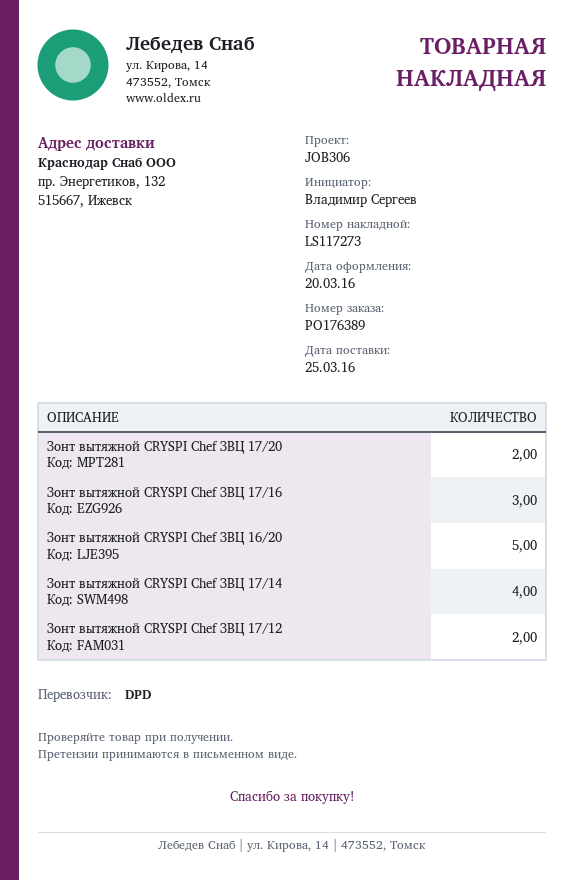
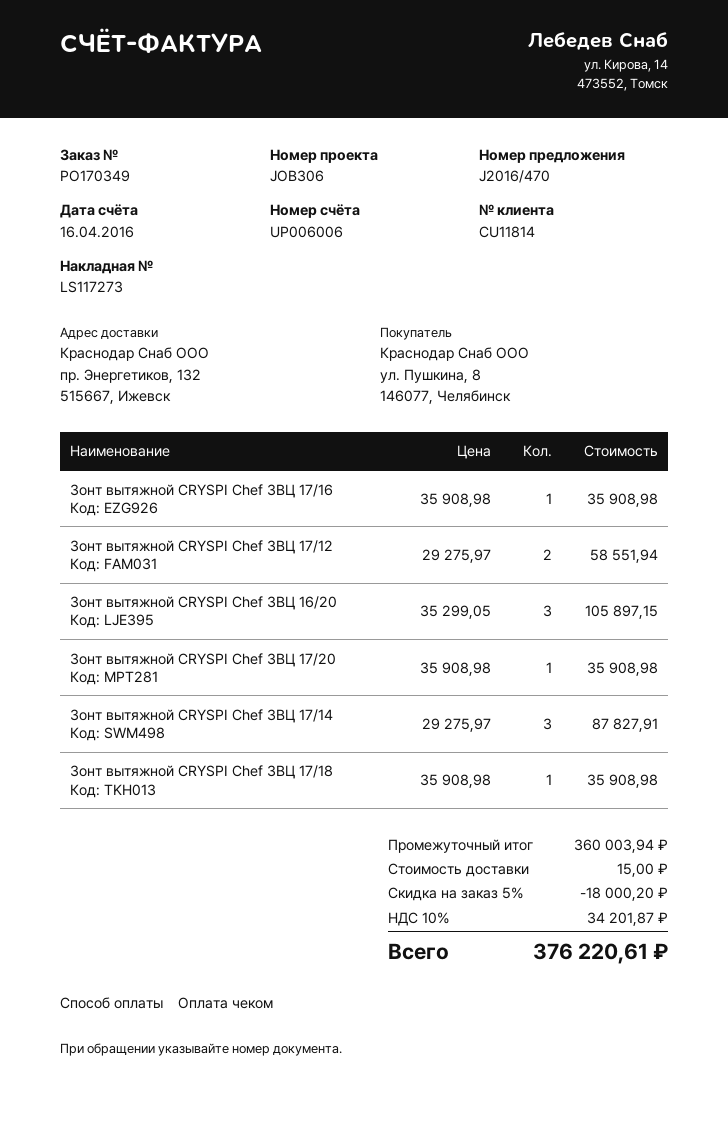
order number: PO176389 -> PO170349
Зонт вытяжной CRYSPI Chef ЗВЦ 17/20: 2 -> 1
Зонт вытяжной CRYSPI Chef ЗВЦ 17/16: 3 -> 1
Зонт вытяжной CRYSPI Chef ЗВЦ 16/20: 5 -> 3
Зонт вытяжной CRYSPI Chef ЗВЦ 17/14: 4 -> 3
Зонт вытяжной CRYSPI Chef ЗВЦ 17/18: none -> 1

